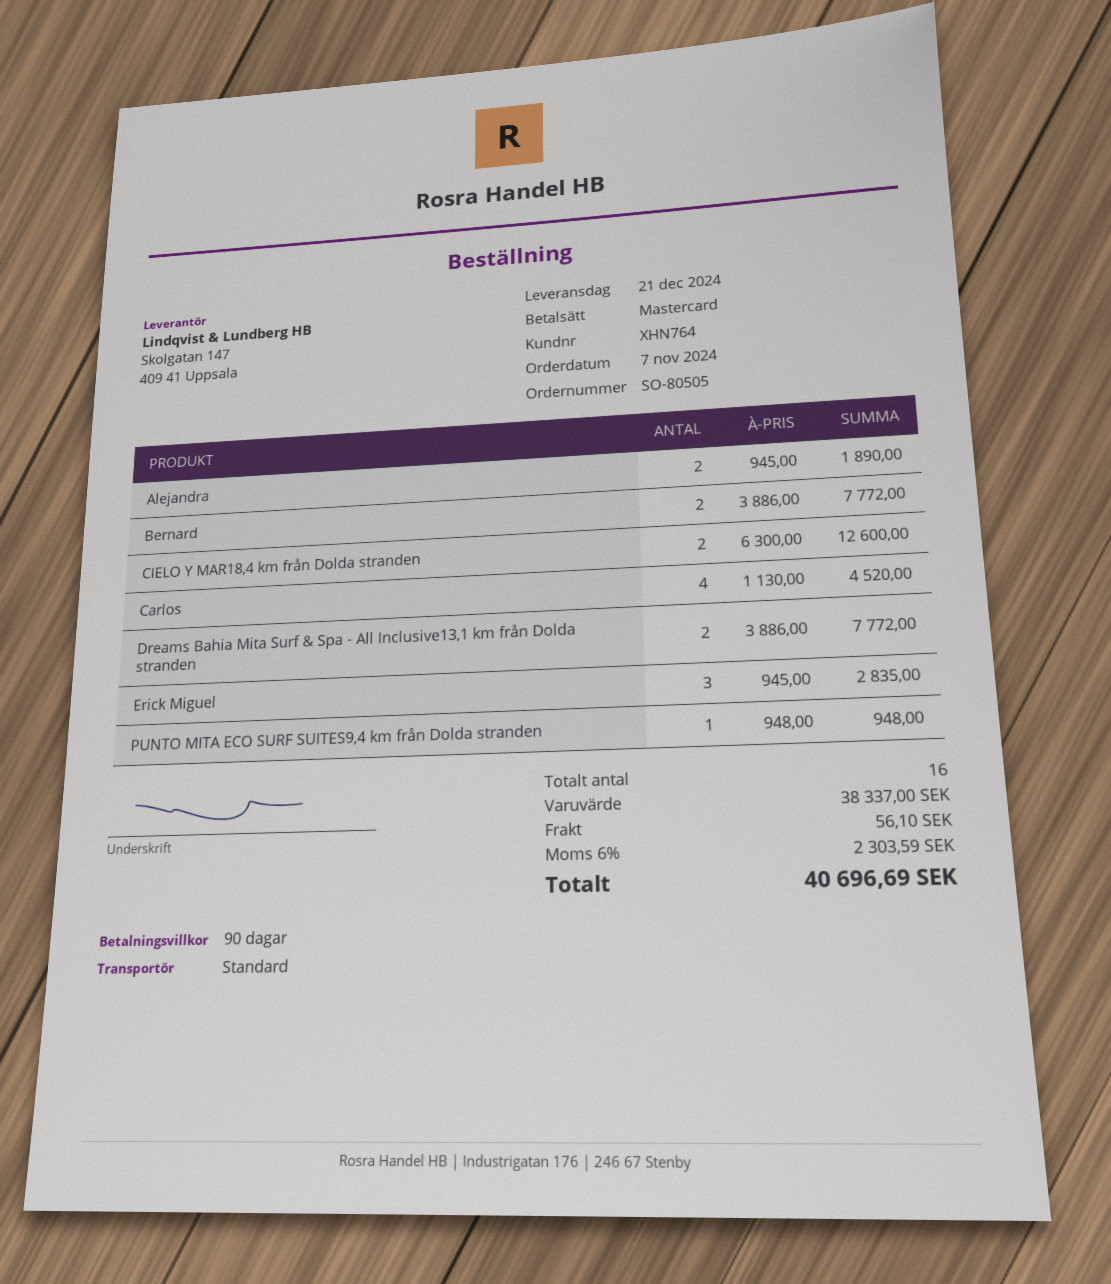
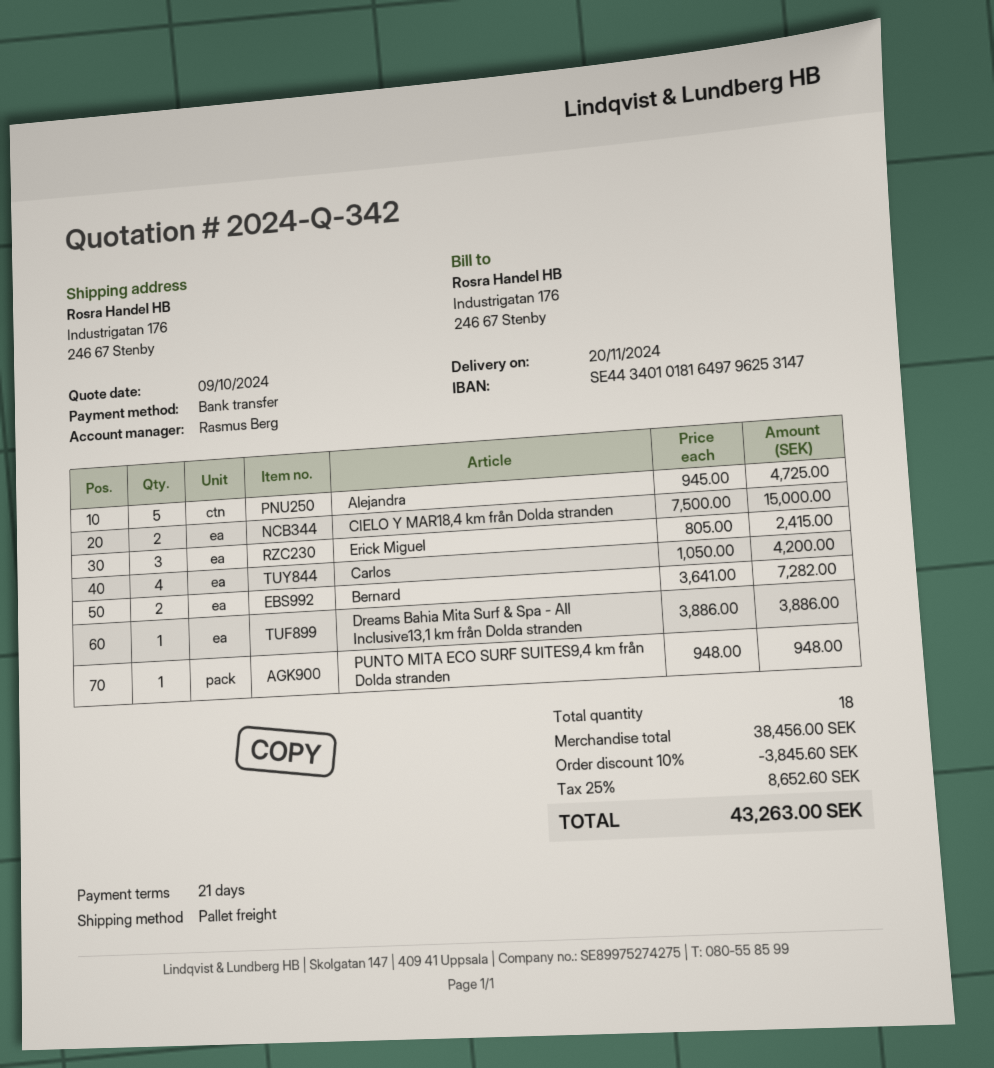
delivery date: 2024-12-21 -> 2024-11-20
payment terms: 90 days -> 21 days
payment method: Mastercard -> bank transfer
shipping method: standard -> pallet freight
Alejandra: 2 x 945.00 = 1890.00 -> 5 x 945.00 = 4725.00
Bernard: 2 x 3886.00 = 7772.00 -> 2 x 3641.00 = 7282.00
CIELO Y MAR18,4 km från Dolda stranden: 2 x 6300.00 = 12600.00 -> 2 x 7500.00 = 15000.00
Carlos: 4 x 1130.00 = 4520.00 -> 4 x 1050.00 = 4200.00
Dreams Bahia Mita Surf & Spa - All Inclusive13,1 km från Dolda stranden: 2 x 3886.00 = 7772.00 -> 1 x 3886.00 = 3886.00
Erick Miguel: 3 x 945.00 = 2835.00 -> 3 x 805.00 = 2415.00
total quantity: 16 -> 18
subtotal: 38337.00 -> 38456.00
discount: none -> 10% = 3845.60
shipping: 56.10 -> none
tax: 6% = 2303.59 -> 25% = 8652.60
total: 40696.69 -> 43263.00

